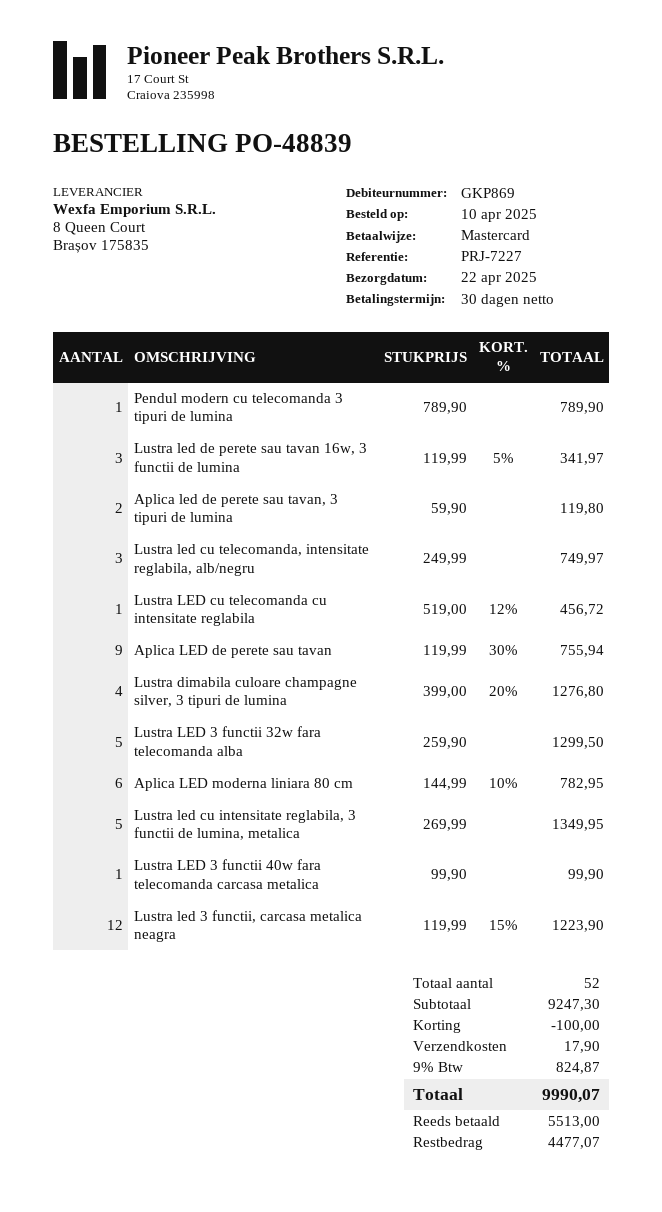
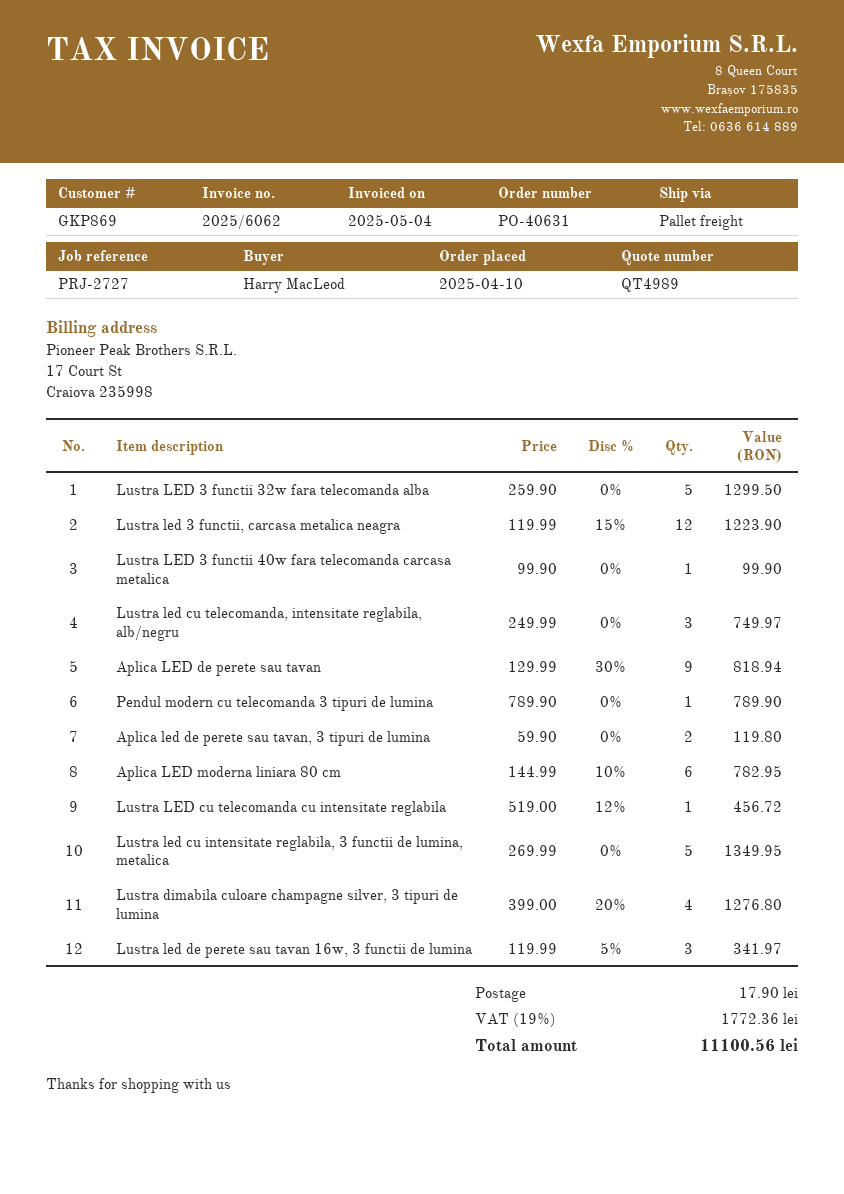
order number: PO-48839 -> PO-40631
reference: PRJ-7227 -> PRJ-2727
Aplica LED de perete sau tavan: 9 x 119.99 - 30% = 755.94 -> 9 x 129.99 - 30% = 818.94
discount: 100.00 -> none
tax: 9% = 824.87 -> 19% = 1772.36
total: 9990.07 -> 11100.56

